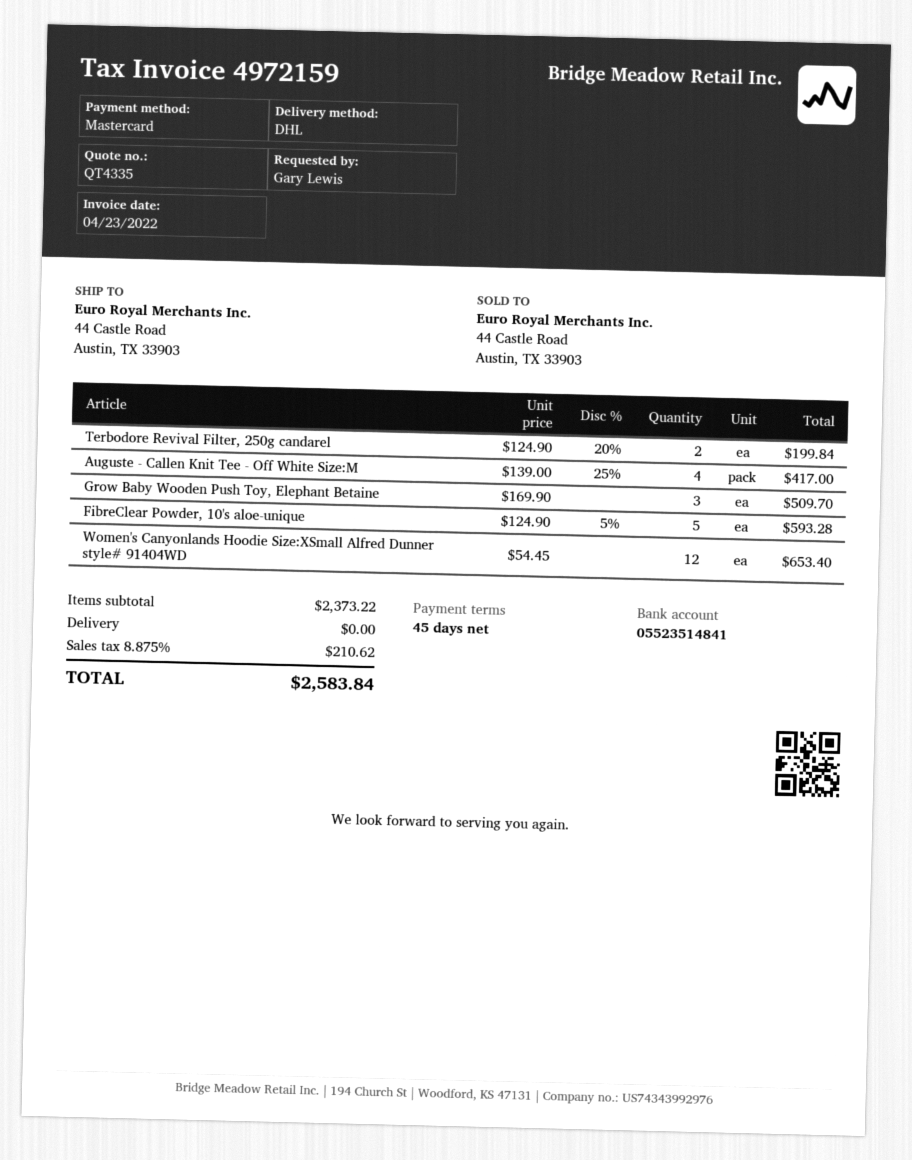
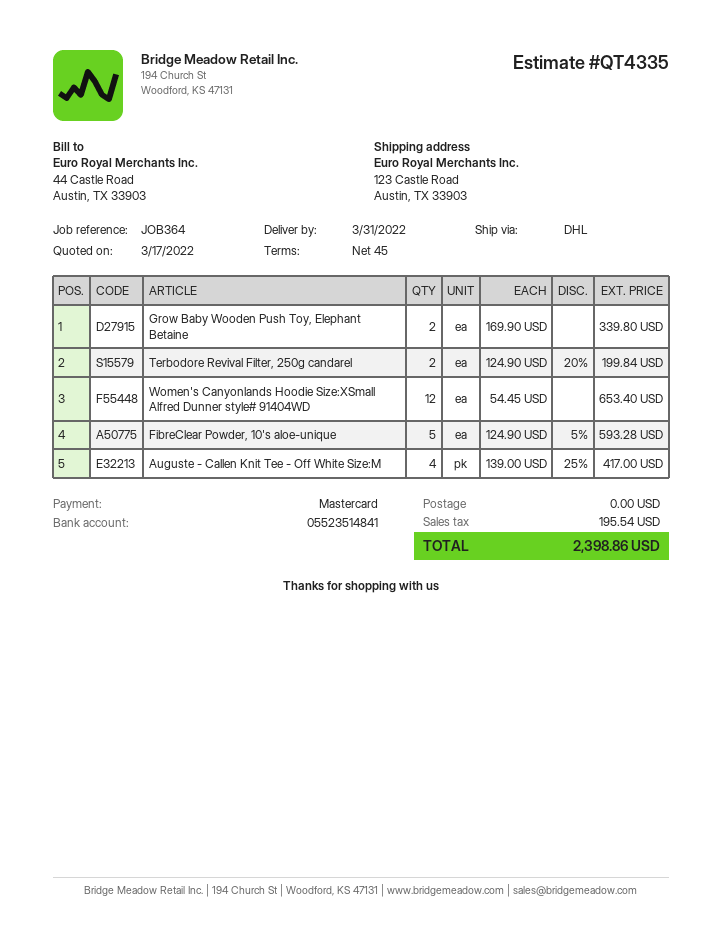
ship to: 44 Castle Road, Austin, TX 33903 -> 123 Castle Road, Austin, TX 33903
Grow Baby Wooden Push Toy, Elephant Betaine: 3 x 169.90 = 509.70 -> 2 x 169.90 = 339.80
tax: 210.62 -> 195.54
total: 2583.84 -> 2398.86

